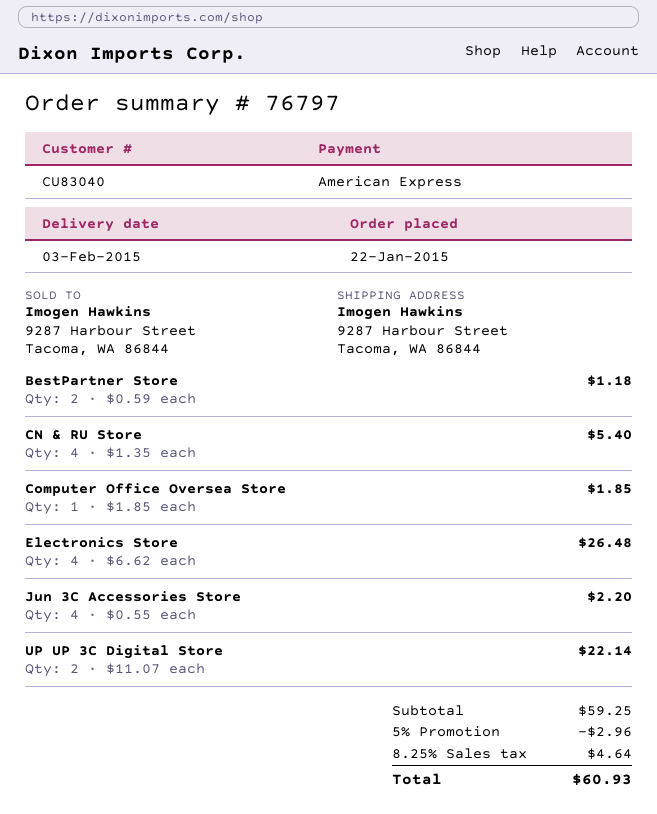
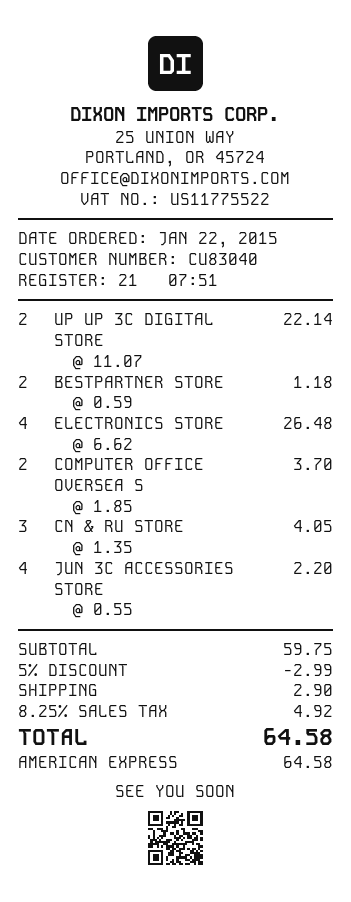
CN & RU Store: 4 x 1.35 = 5.40 -> 3 x 1.35 = 4.05
Computer Office Oversea Store: 1 x 1.85 = 1.85 -> 2 x 1.85 = 3.70
subtotal: 59.25 -> 59.75
discount: 5% = 2.96 -> 5% = 2.99
shipping: none -> 2.90
tax: 8.25% = 4.64 -> 8.25% = 4.92
total: 60.93 -> 64.58

